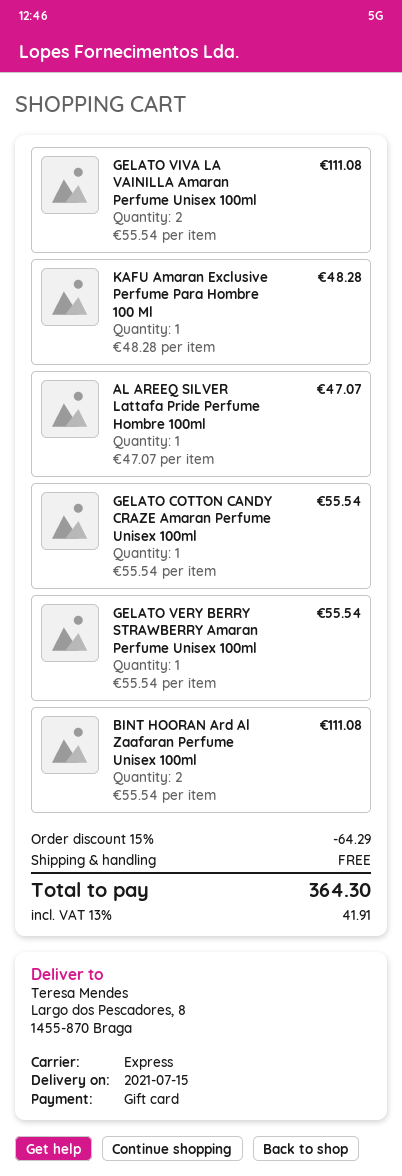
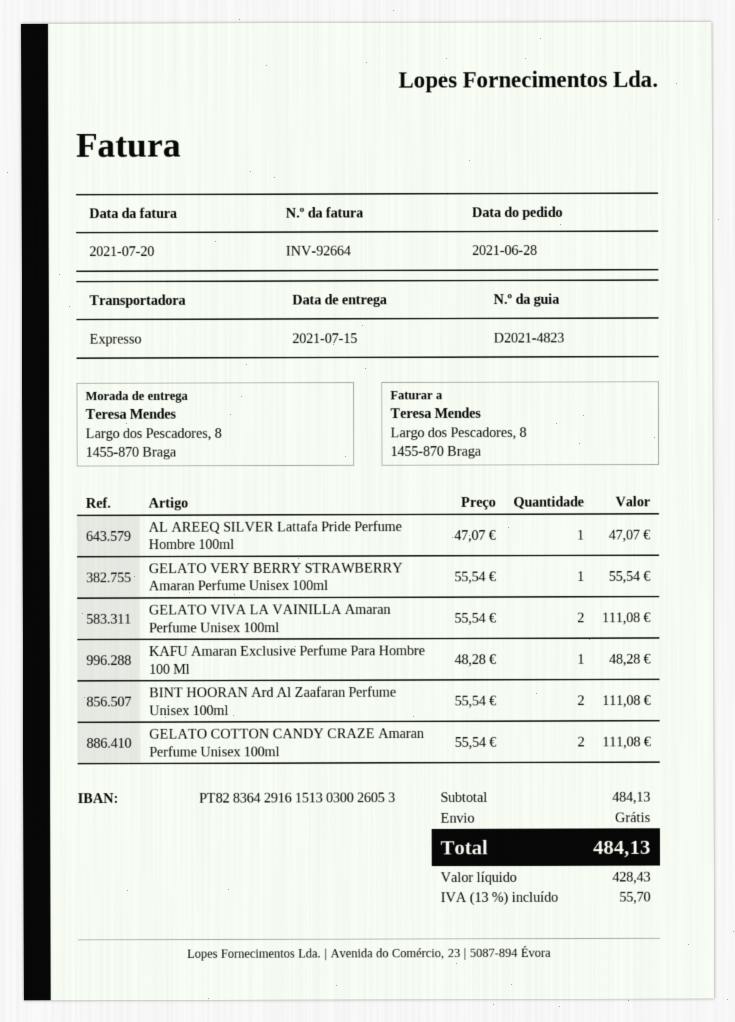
GELATO COTTON CANDY CRAZE Amaran Perfume Unisex 100ml: 1 x 55.54 = 55.54 -> 2 x 55.54 = 111.08
discount: 15% = 64.29 -> none
tax: 13% = 41.91 -> 13% = 55.70
total: 364.30 -> 484.13

